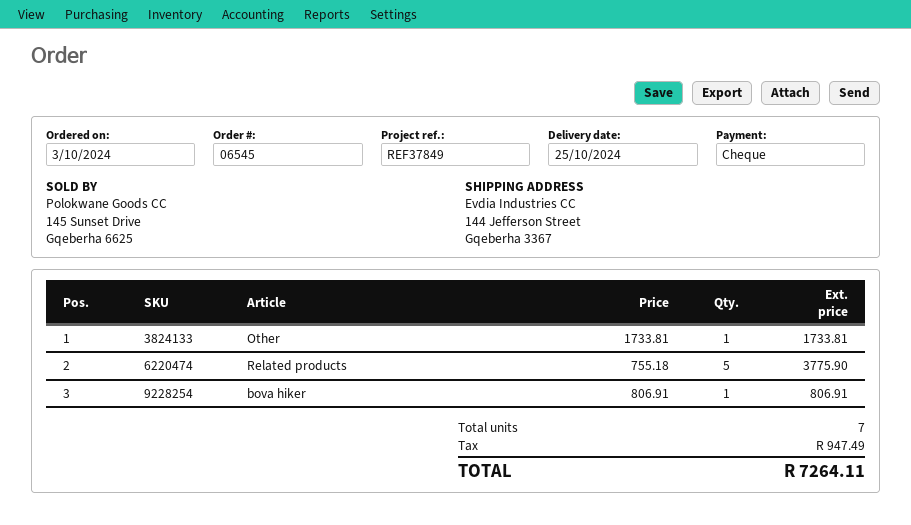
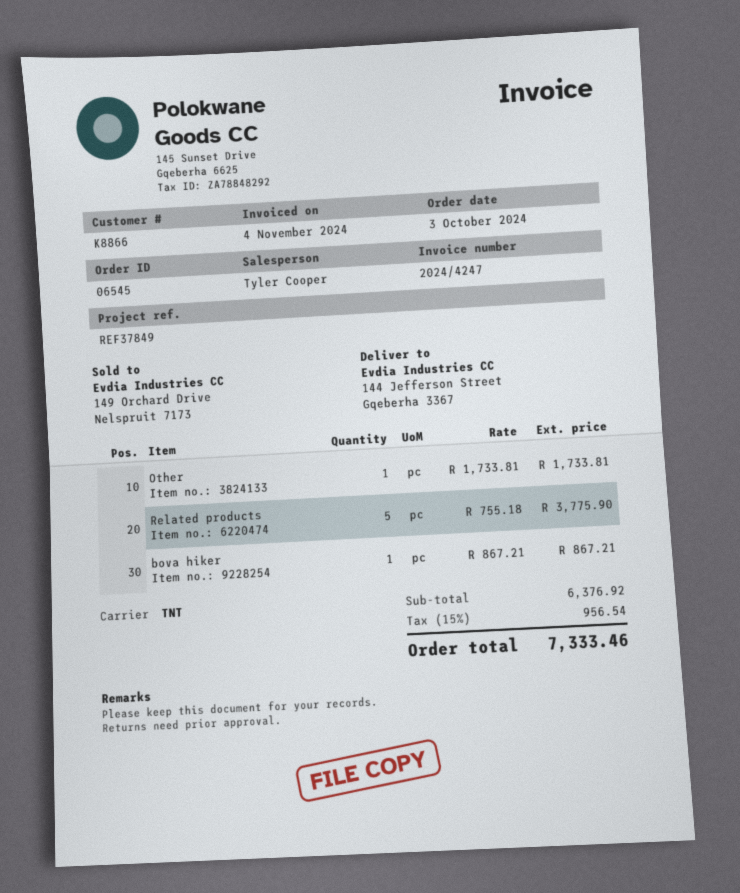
bova hiker: 1 x 806.91 = 806.91 -> 1 x 867.21 = 867.21
tax: 947.49 -> 956.54
total: 7264.11 -> 7333.46

